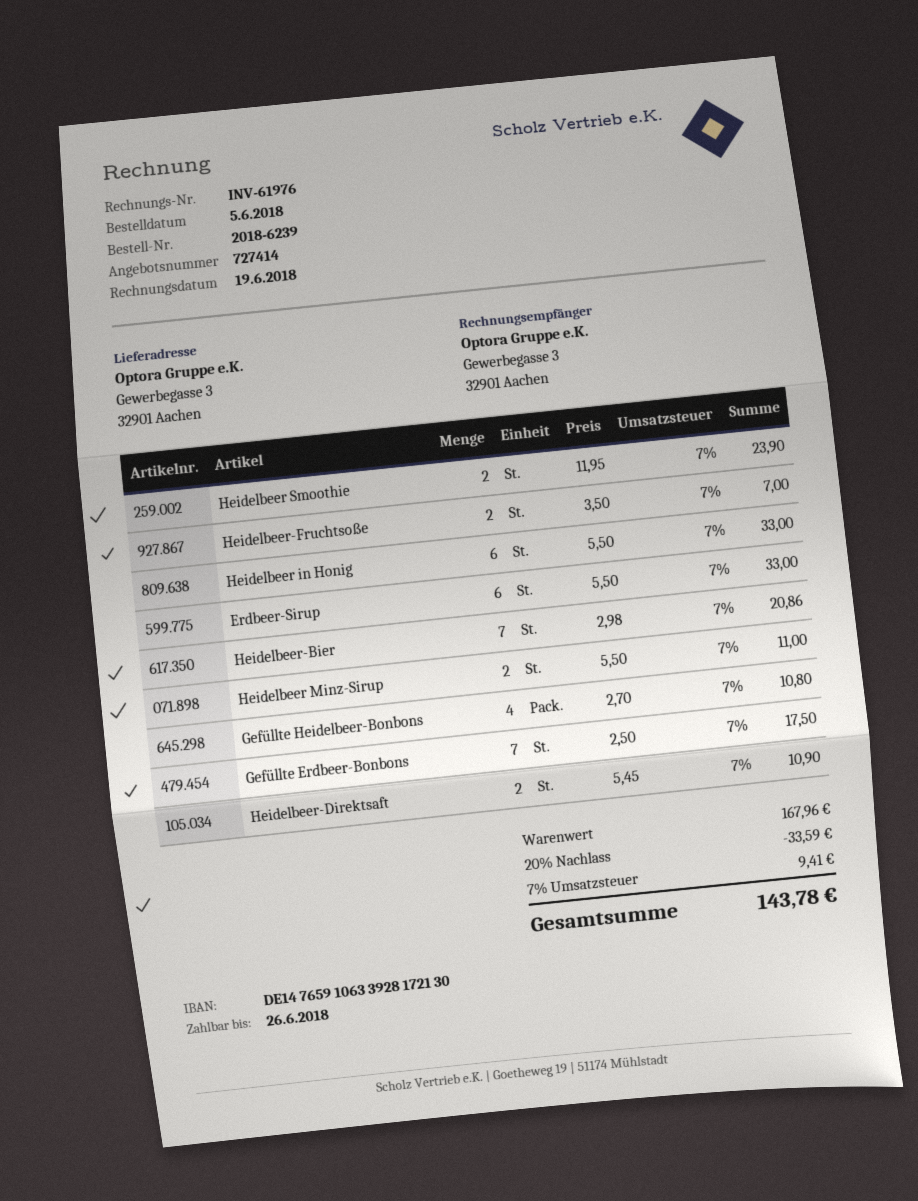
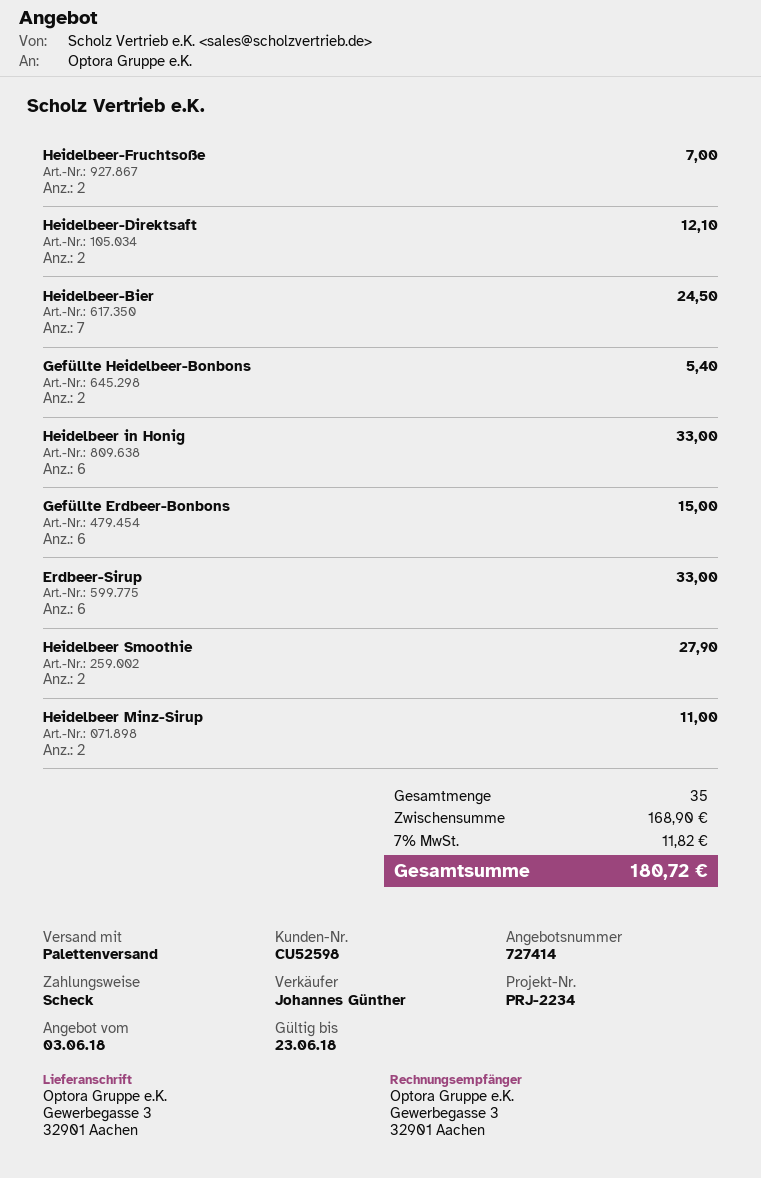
Heidelbeer Smoothie: 2 for 23.90 -> 2 for 27.90
Heidelbeer-Bier: 7 for 20.86 -> 7 for 24.50
Gefüllte Heidelbeer-Bonbons: 4 for 10.80 -> 2 for 5.40
Gefüllte Erdbeer-Bonbons: 7 for 17.50 -> 6 for 15.00
Heidelbeer-Direktsaft: 2 for 10.90 -> 2 for 12.10
subtotal: 167.96 -> 168.90
discount: 20% = 33.59 -> none
tax: 7% = 9.41 -> 7% = 11.82
total: 143.78 -> 180.72

